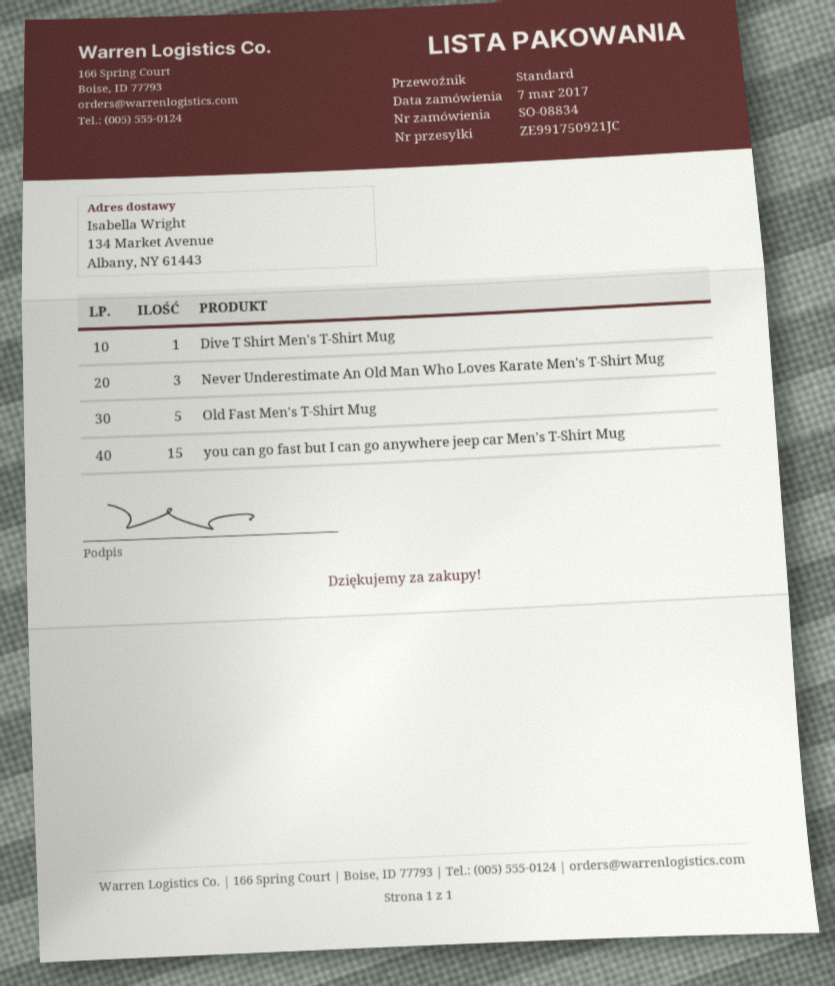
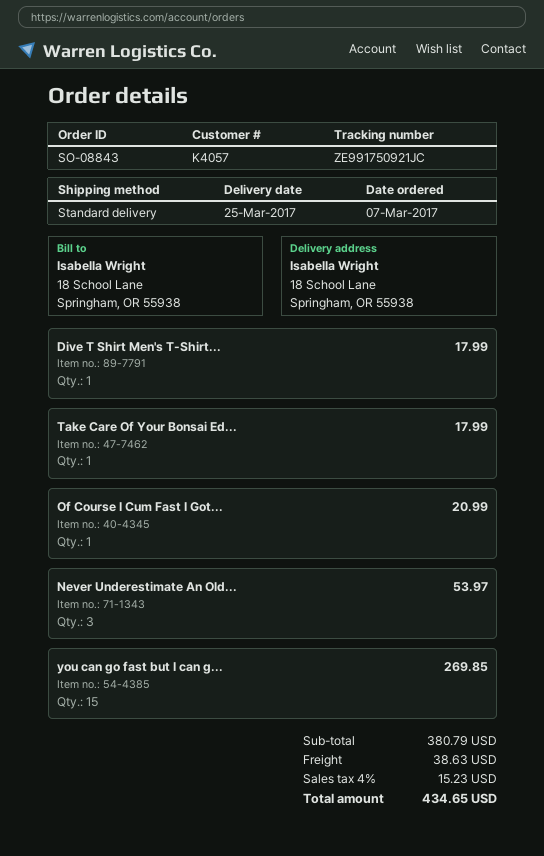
order number: SO-08834 -> SO-08843
ship to: 134 Market Avenue, Albany, NY 61443 -> 18 School Lane, Springham, OR 55938
Old Fast Men's T-Shirt Mug: 5 -> none
Take Care Of Your Bonsai Ed...: none -> 1
Of Course I Cum Fast I Got...: none -> 1

